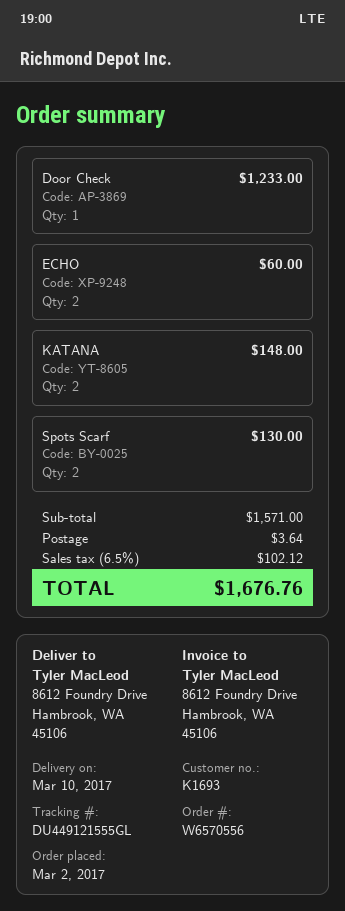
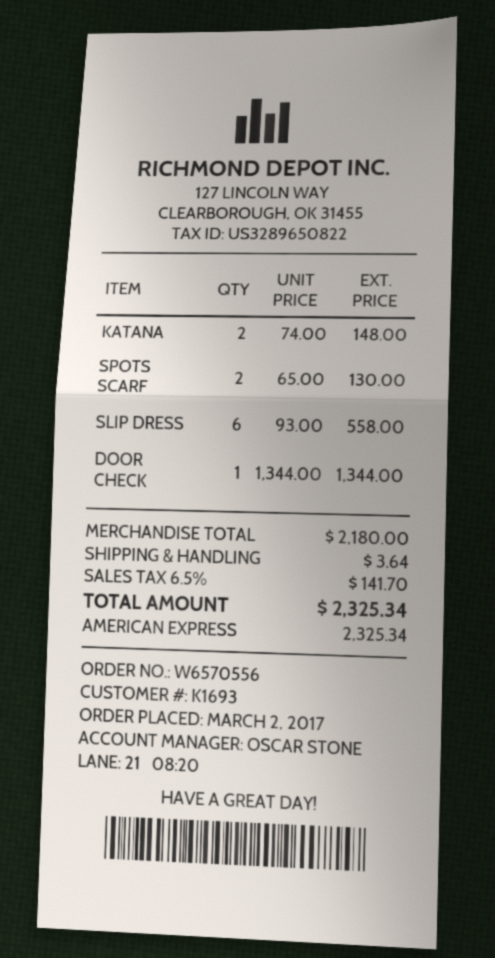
Door Check: 1 for 1233.00 -> 1 for 1344.00
ECHO: 2 for 60.00 -> none
SLIP DRESS: none -> 6 for 558.00
subtotal: 1571.00 -> 2180.00
tax: 6.5% = 102.12 -> 6.5% = 141.70
total: 1676.76 -> 2325.34

